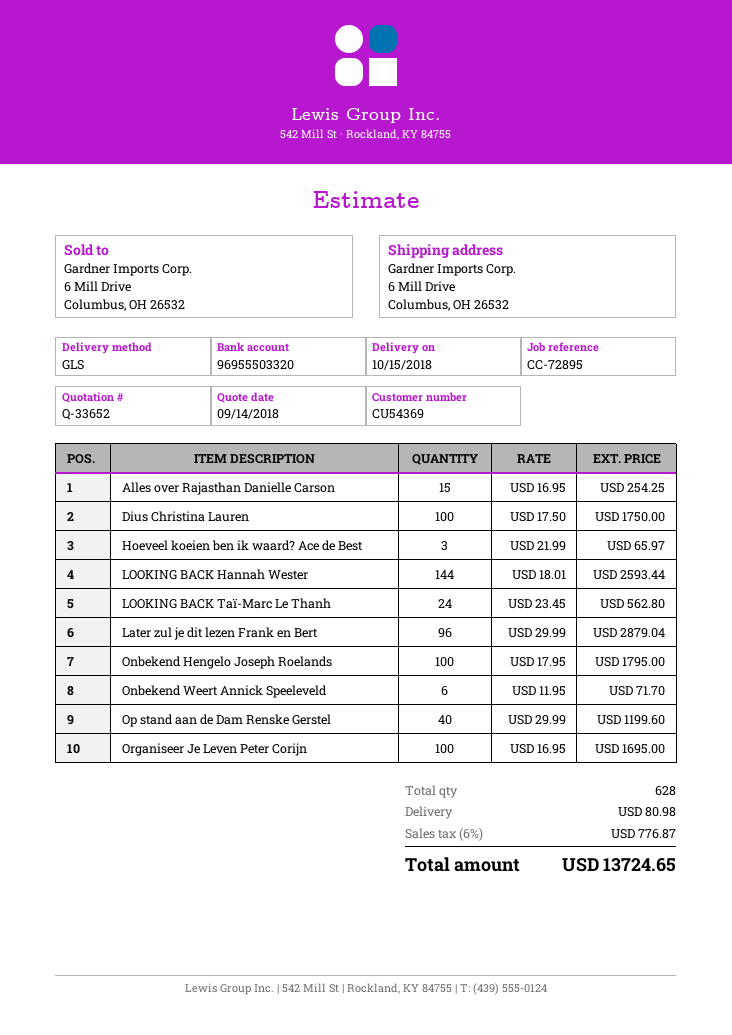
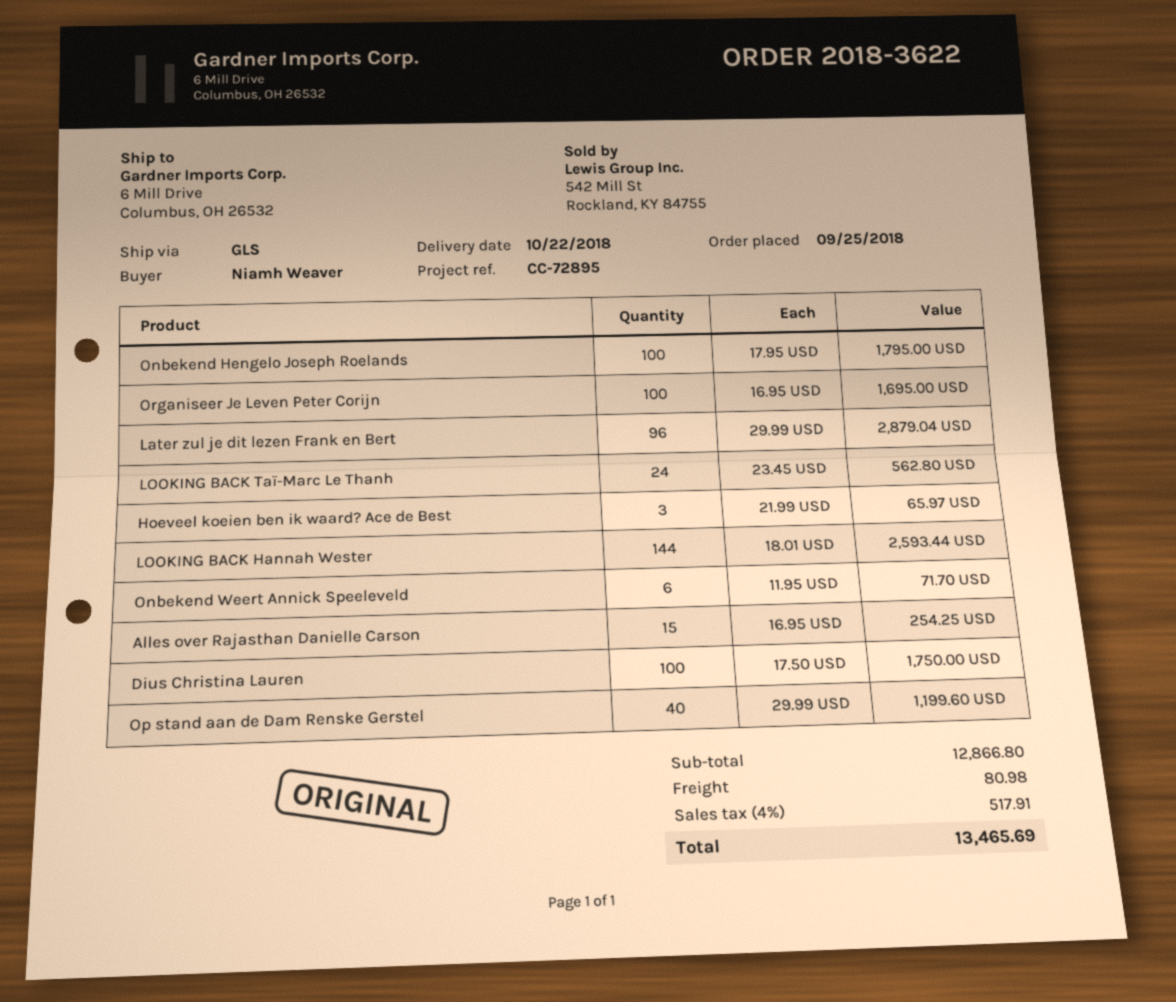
delivery date: 2018-10-15 -> 2018-10-22
tax: 6% = 776.87 -> 4% = 517.91
total: 13724.65 -> 13465.69

